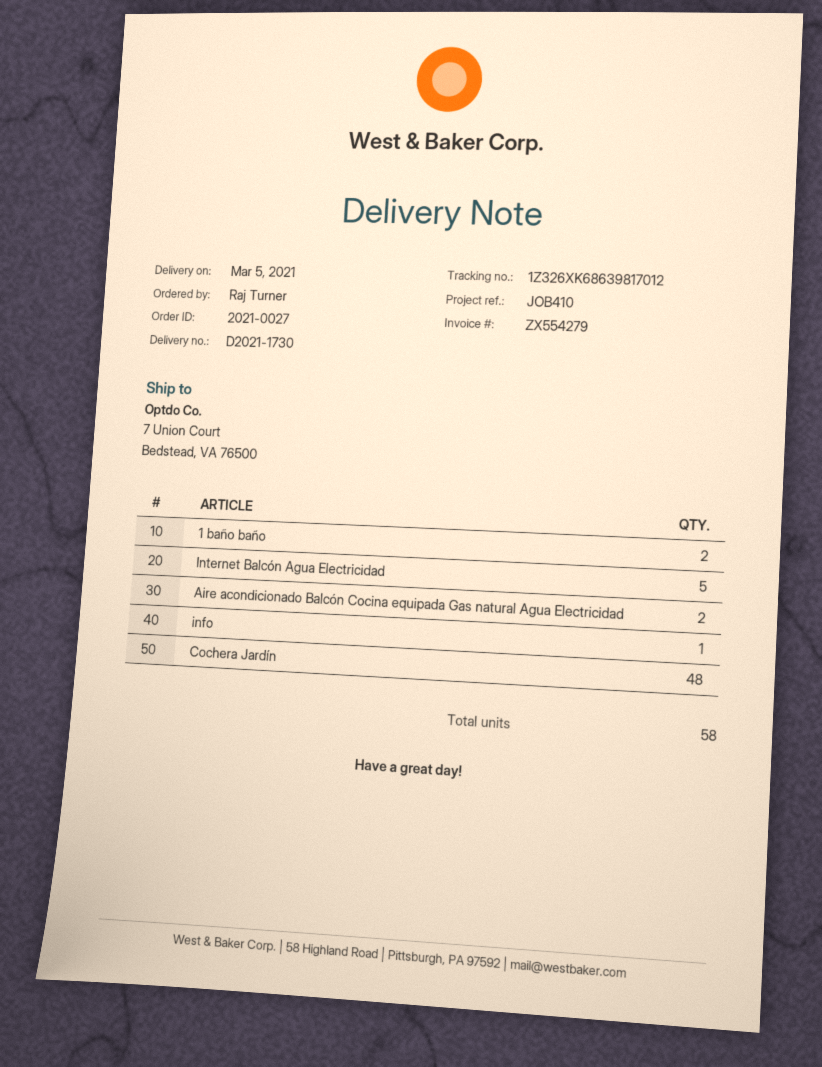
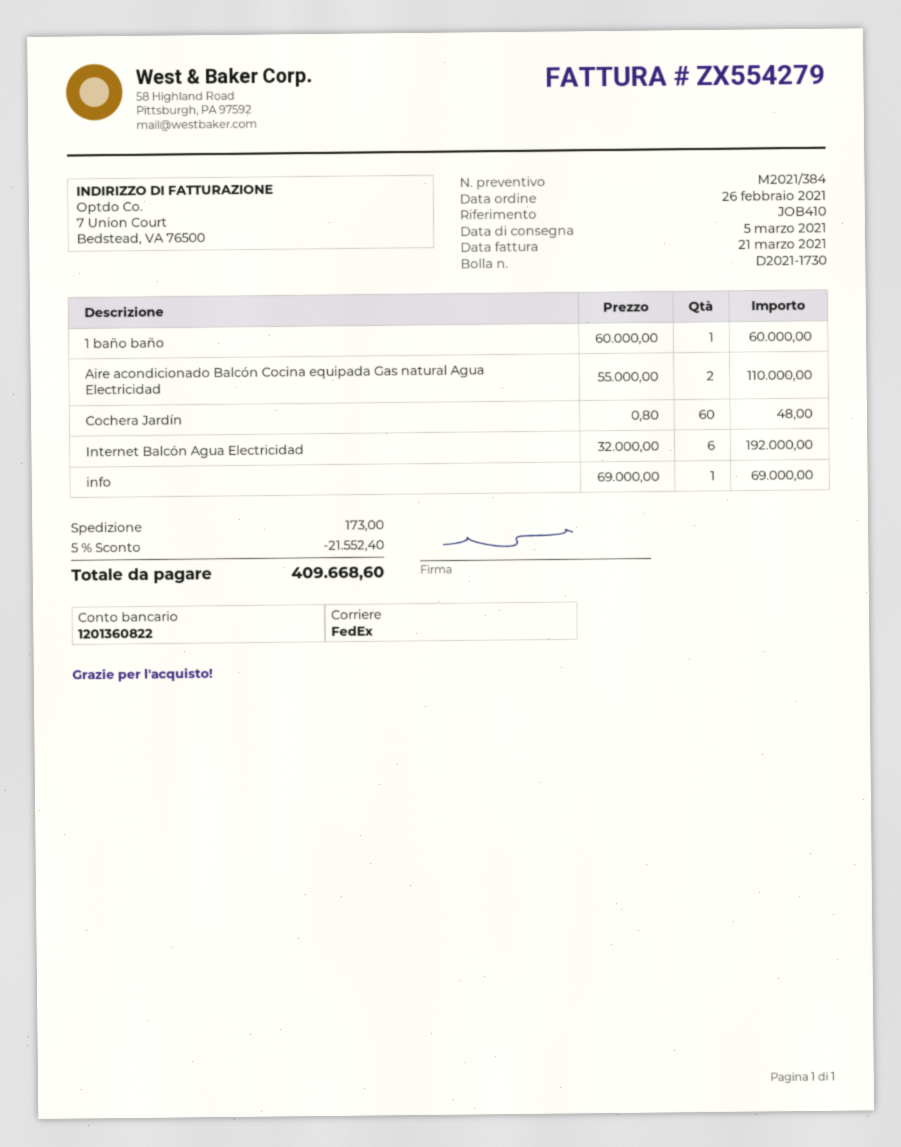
1 baño baño: 2 -> 1
Internet Balcón Agua Electricidad: 5 -> 6
Cochera Jardín: 48 -> 60

